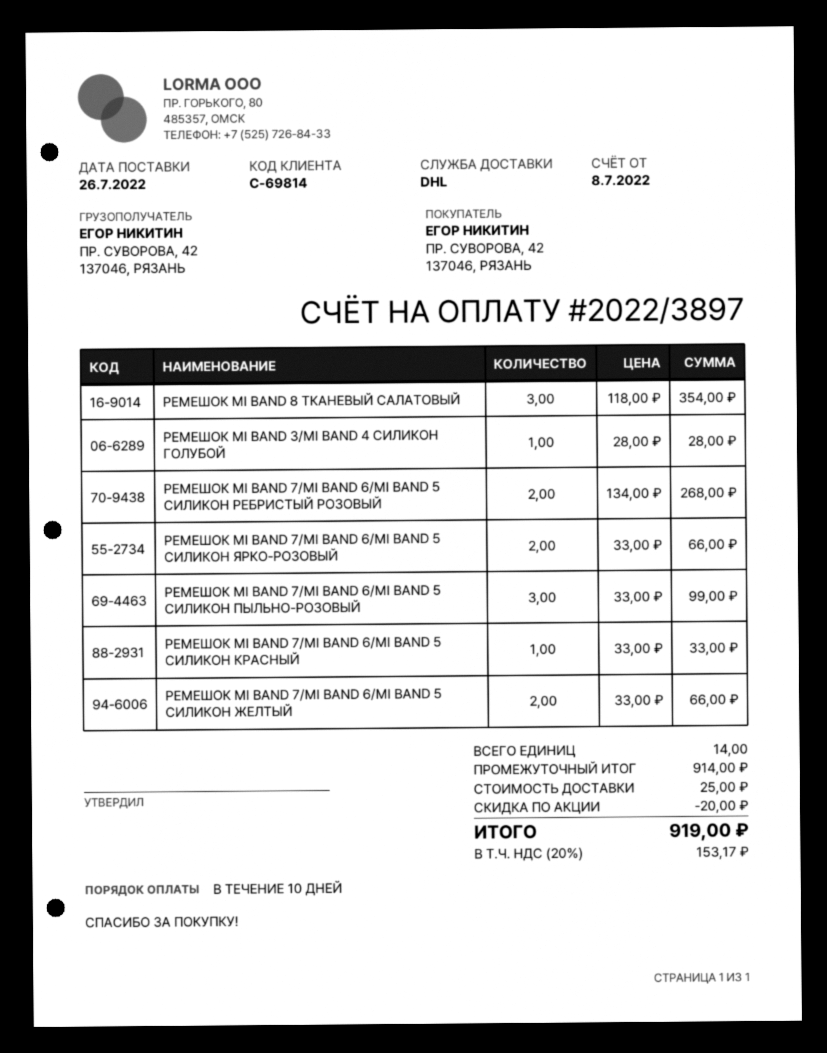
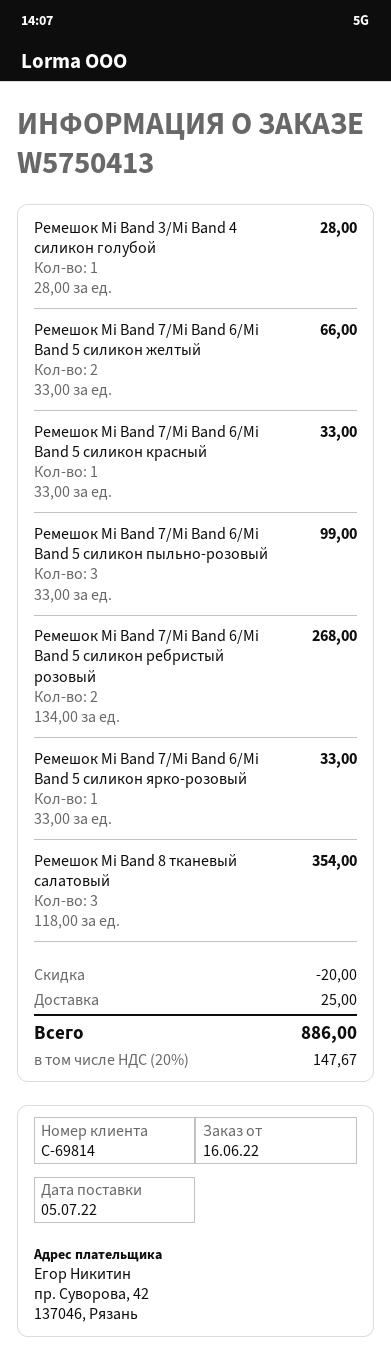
delivery date: 2022-07-26 -> 2022-07-05
РЕМЕШОК MI BAND 7/MI BAND 6/MI BAND 5 СИЛИКОН ЯРКО-РОЗОВЫЙ: 2 x 33.00 = 66.00 -> 1 x 33.00 = 33.00
tax: 20% = 153.17 -> 20% = 147.67
total: 919.00 -> 886.00

